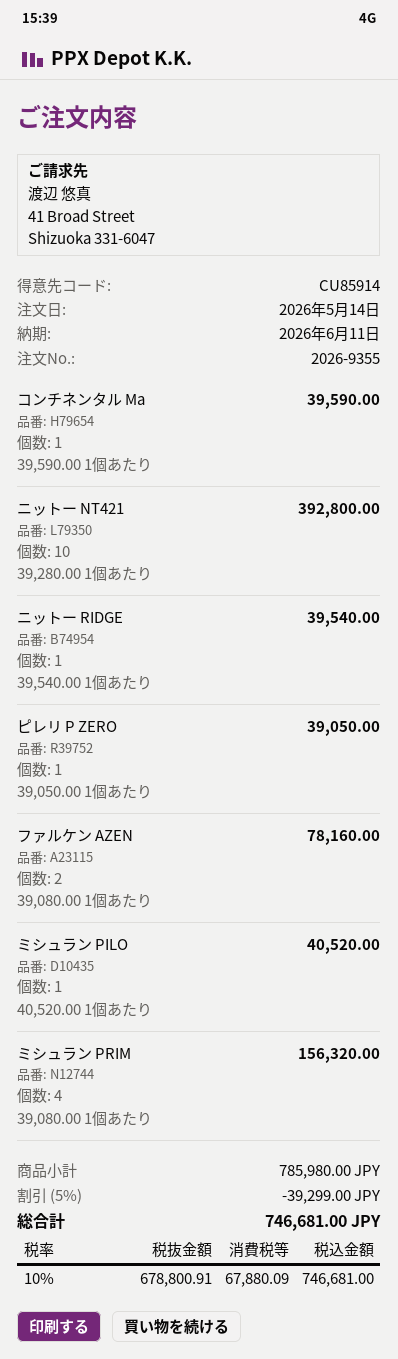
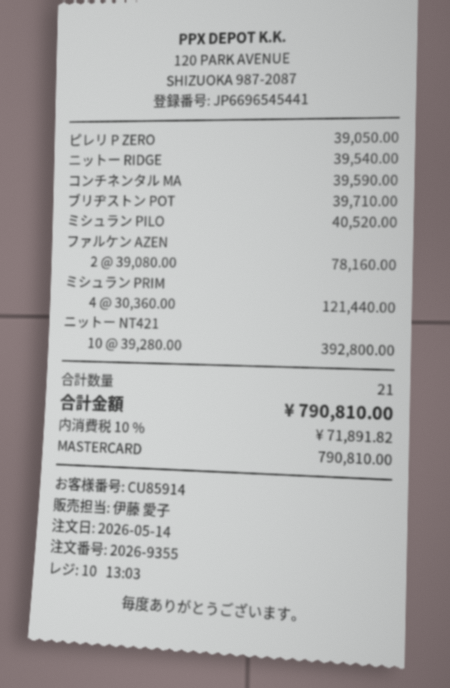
ミシュラン PRIM: 4 x 39080.00 = 156320.00 -> 4 x 30360.00 = 121440.00
ブリヂストン POT: none -> 1 x 39710.00 = 39710.00
discount: 5% = 39299.00 -> none
tax: 10% = 67880.09 -> 10% = 71891.82
total: 746681.00 -> 790810.00

